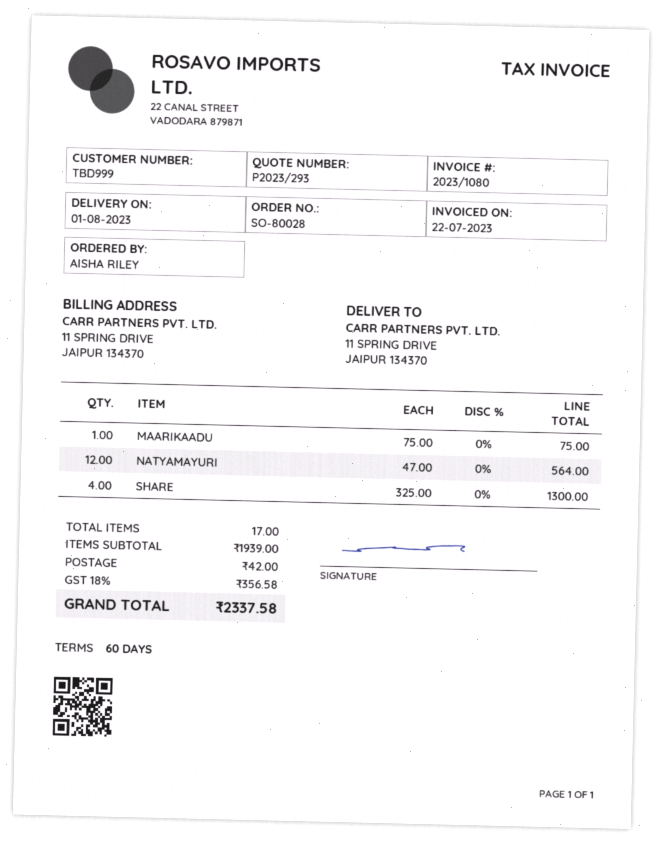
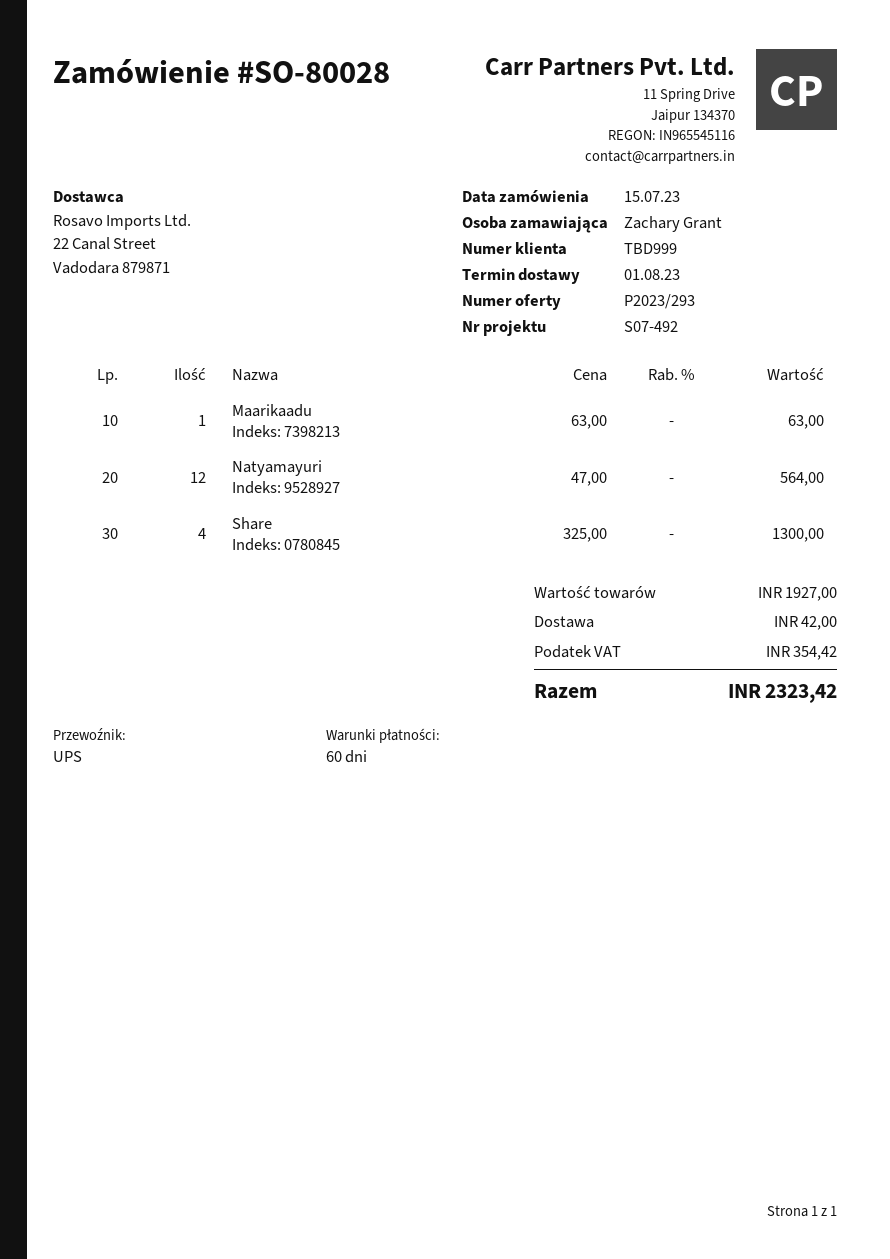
ordered by: AISHA RILEY -> Zachary Grant
MAARIKAADU: 1 x 75.00 = 75.00 -> 1 x 63.00 = 63.00
subtotal: 1939.00 -> 1927.00
tax: 356.58 -> 354.42
total: 2337.58 -> 2323.42

